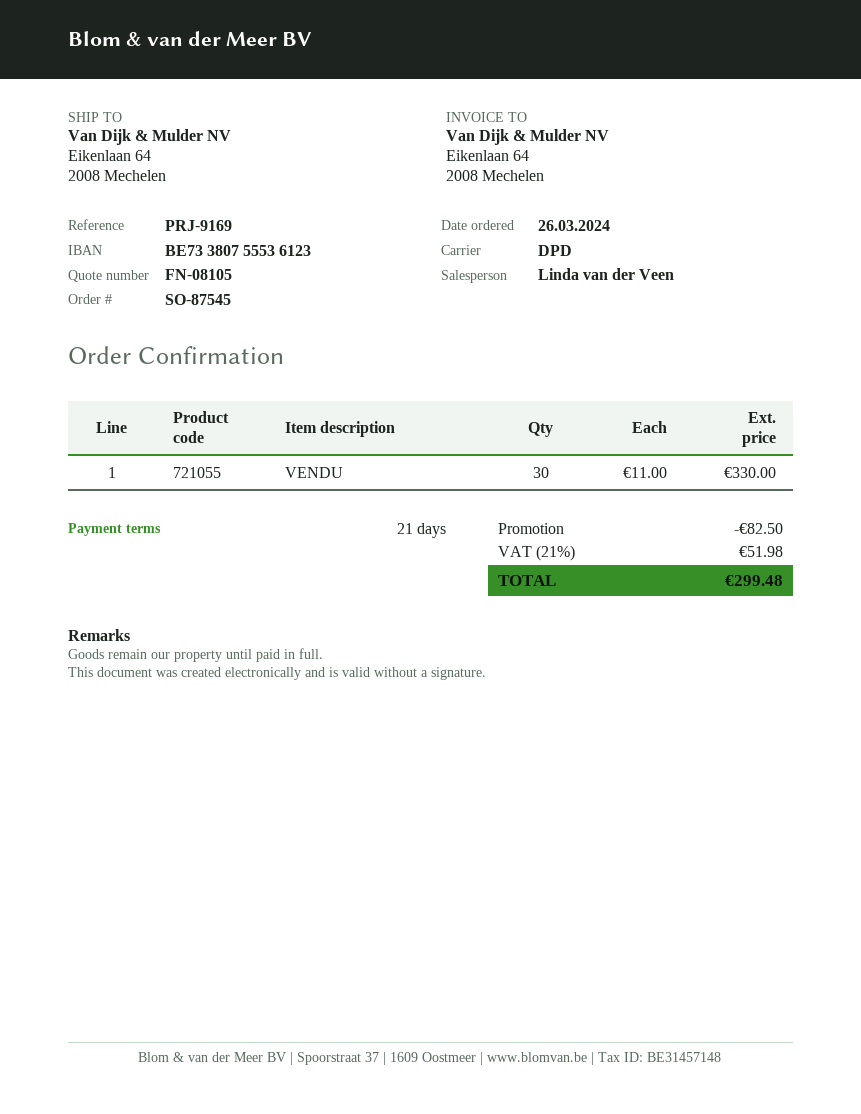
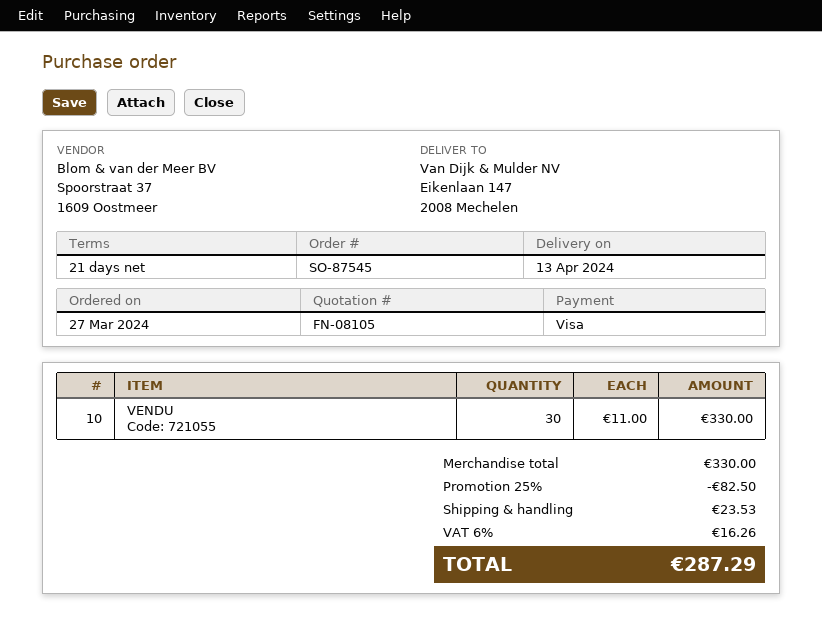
order date: 2024-03-26 -> 2024-03-27
ship to: Eikenlaan 64, 2008 Mechelen -> Eikenlaan 147, 2008 Mechelen
shipping: none -> 23.53
tax: 21% = 51.98 -> 6% = 16.26
total: 299.48 -> 287.29

